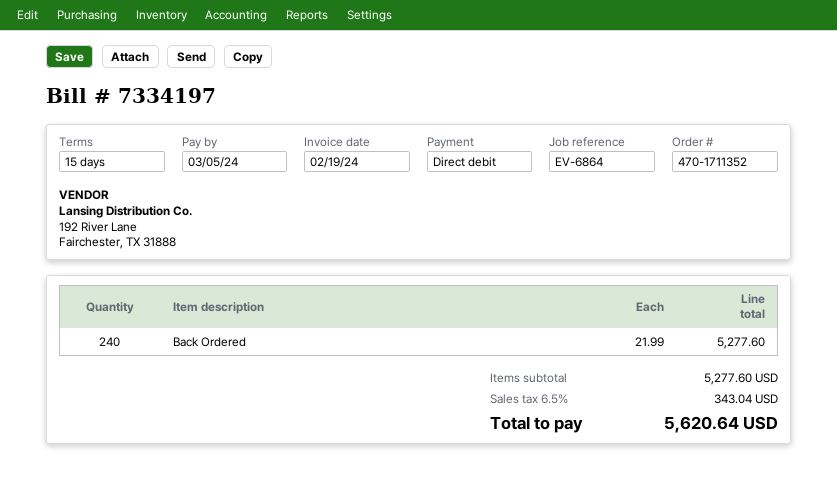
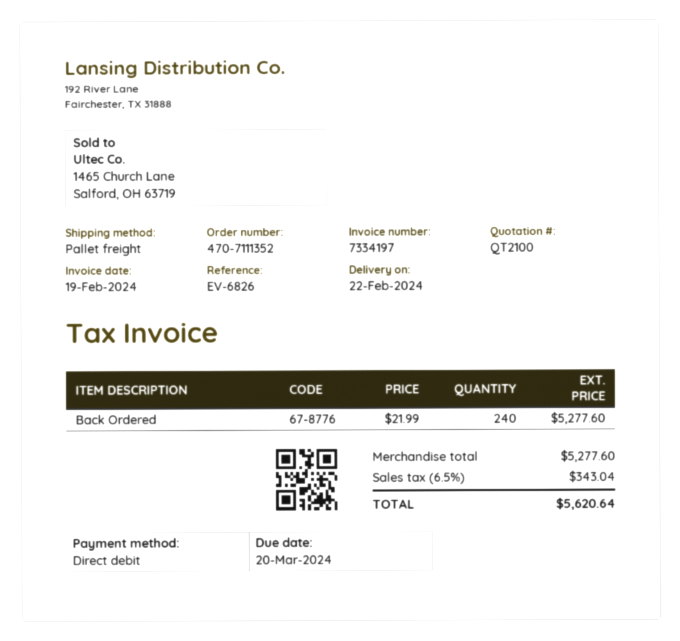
order number: 470-1711352 -> 470-7111352
due date: 2024-03-05 -> 2024-03-20
reference: EV-6864 -> EV-6826

